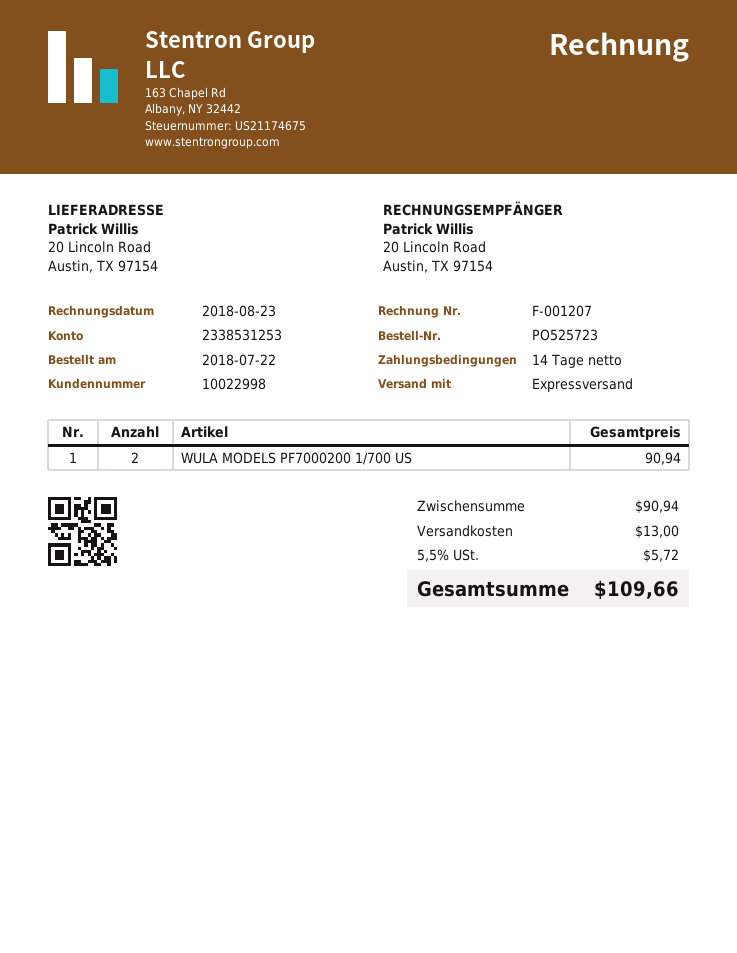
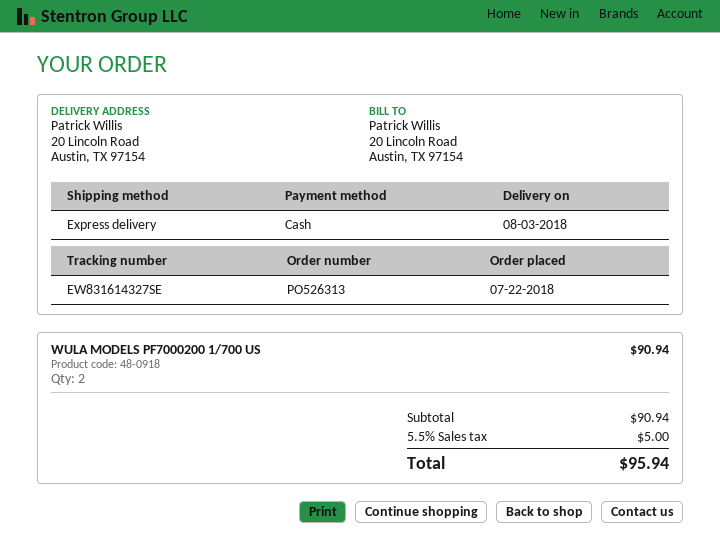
order number: PO525723 -> PO526313
shipping: 13.00 -> none
tax: 5.5% = 5.72 -> 5.5% = 5.00
total: 109.66 -> 95.94

